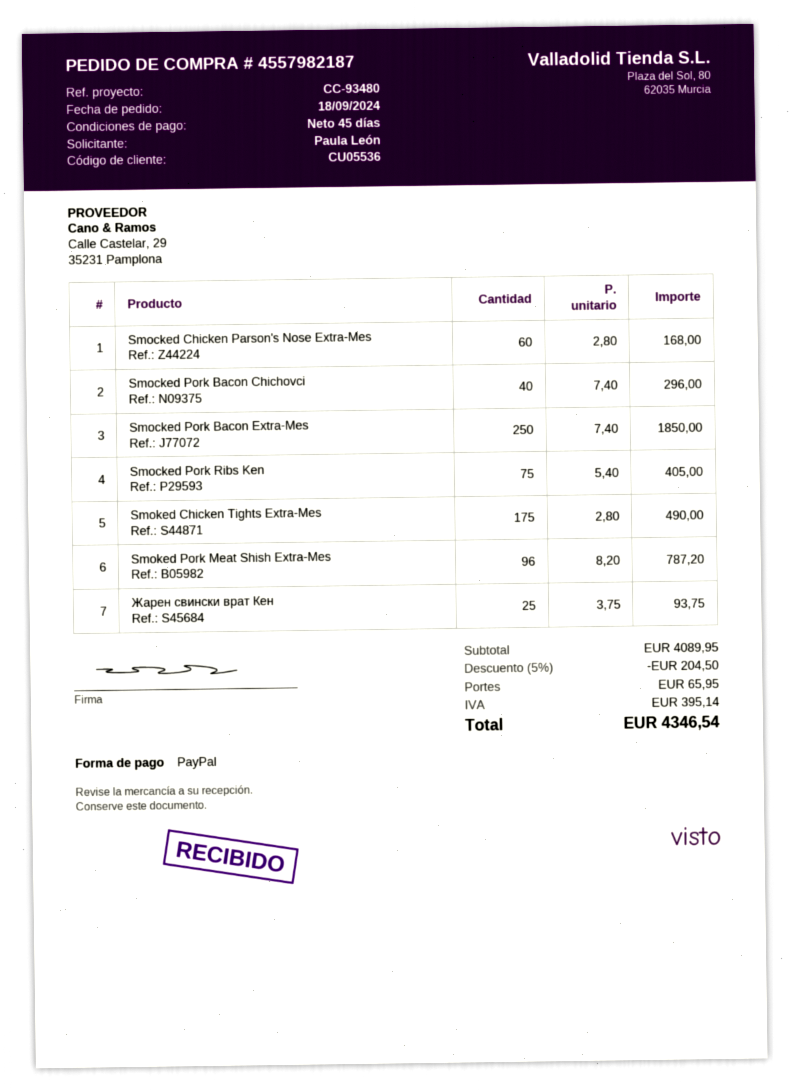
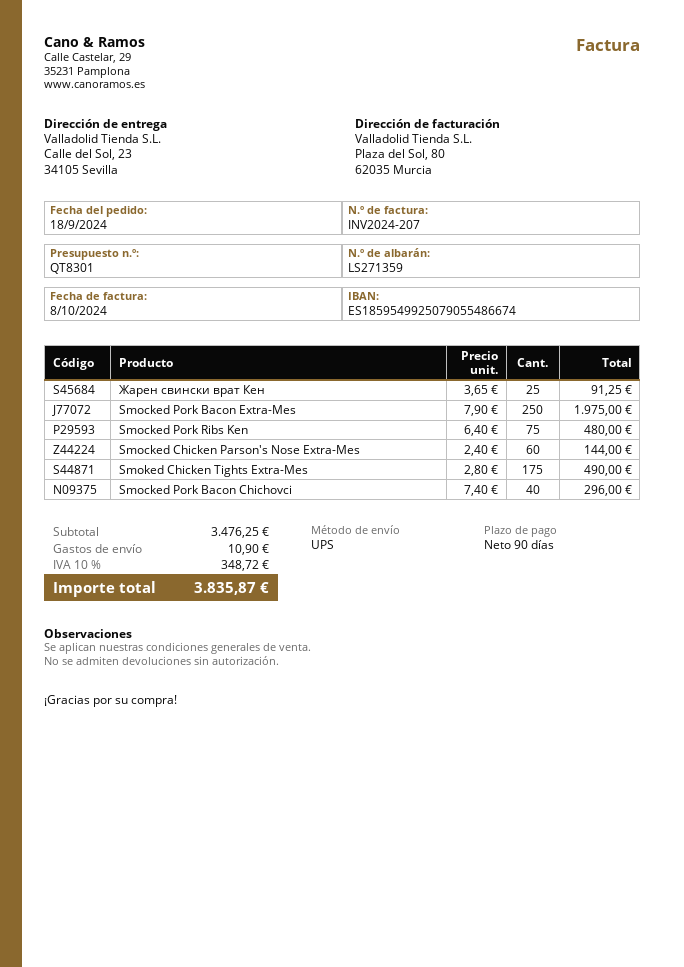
payment terms: 45 days -> 90 days
Smocked Chicken Parson's Nose Extra-Mes: 60 x 2.80 = 168.00 -> 60 x 2.40 = 144.00
Smocked Pork Bacon Extra-Mes: 250 x 7.40 = 1850.00 -> 250 x 7.90 = 1975.00
Smocked Pork Ribs Ken: 75 x 5.40 = 405.00 -> 75 x 6.40 = 480.00
Smoked Pork Meat Shish Extra-Mes: 96 x 8.20 = 787.20 -> none
Жарен свински врат Кен: 25 x 3.75 = 93.75 -> 25 x 3.65 = 91.25
subtotal: 4089.95 -> 3476.25
discount: 5% = 204.50 -> none
shipping: 65.95 -> 10.90
tax: 395.14 -> 348.72
total: 4346.54 -> 3835.87

